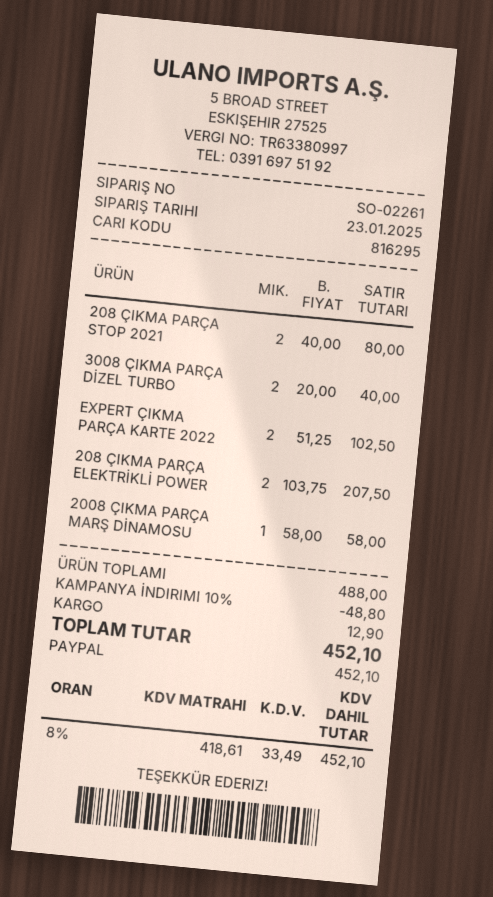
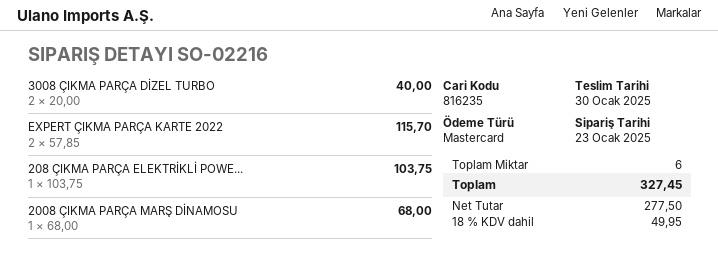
order number: SO-02261 -> SO-02216
customer number: 816295 -> 816235
payment method: PayPal -> Mastercard
208 ÇIKMA PARÇA STOP 2021: 2 x 40.00 = 80.00 -> none
EXPERT ÇIKMA PARÇA KARTE 2022: 2 x 51.25 = 102.50 -> 2 x 57.85 = 115.70
208 ÇIKMA PARÇA ELEKTRİKLİ POWER: 2 x 103.75 = 207.50 -> 1 x 103.75 = 103.75
2008 ÇIKMA PARÇA MARŞ DİNAMOSU: 1 x 58.00 = 58.00 -> 1 x 68.00 = 68.00
discount: 10% = 48.80 -> none
shipping: 12.90 -> none
net: 418.61 -> 277.50
tax: 8% = 33.49 -> 18% = 49.95
total: 452.10 -> 327.45

